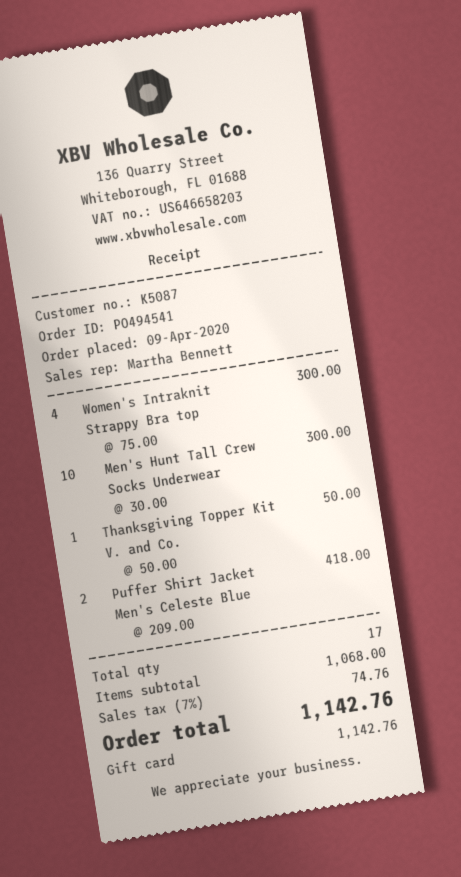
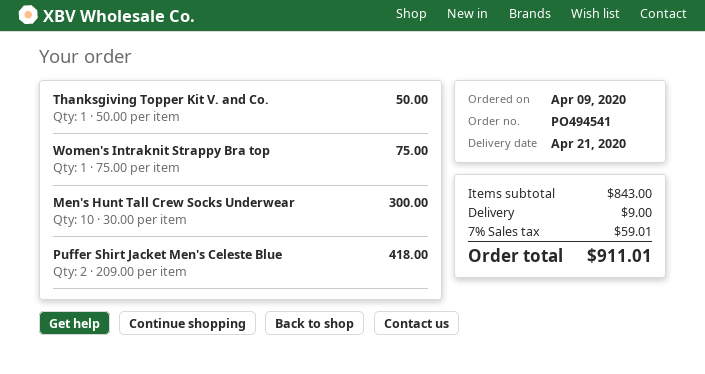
Women's Intraknit Strappy Bra top: 4 x 75.00 = 300.00 -> 1 x 75.00 = 75.00
subtotal: 1068.00 -> 843.00
shipping: none -> 9.00
tax: 7% = 74.76 -> 7% = 59.01
total: 1142.76 -> 911.01

